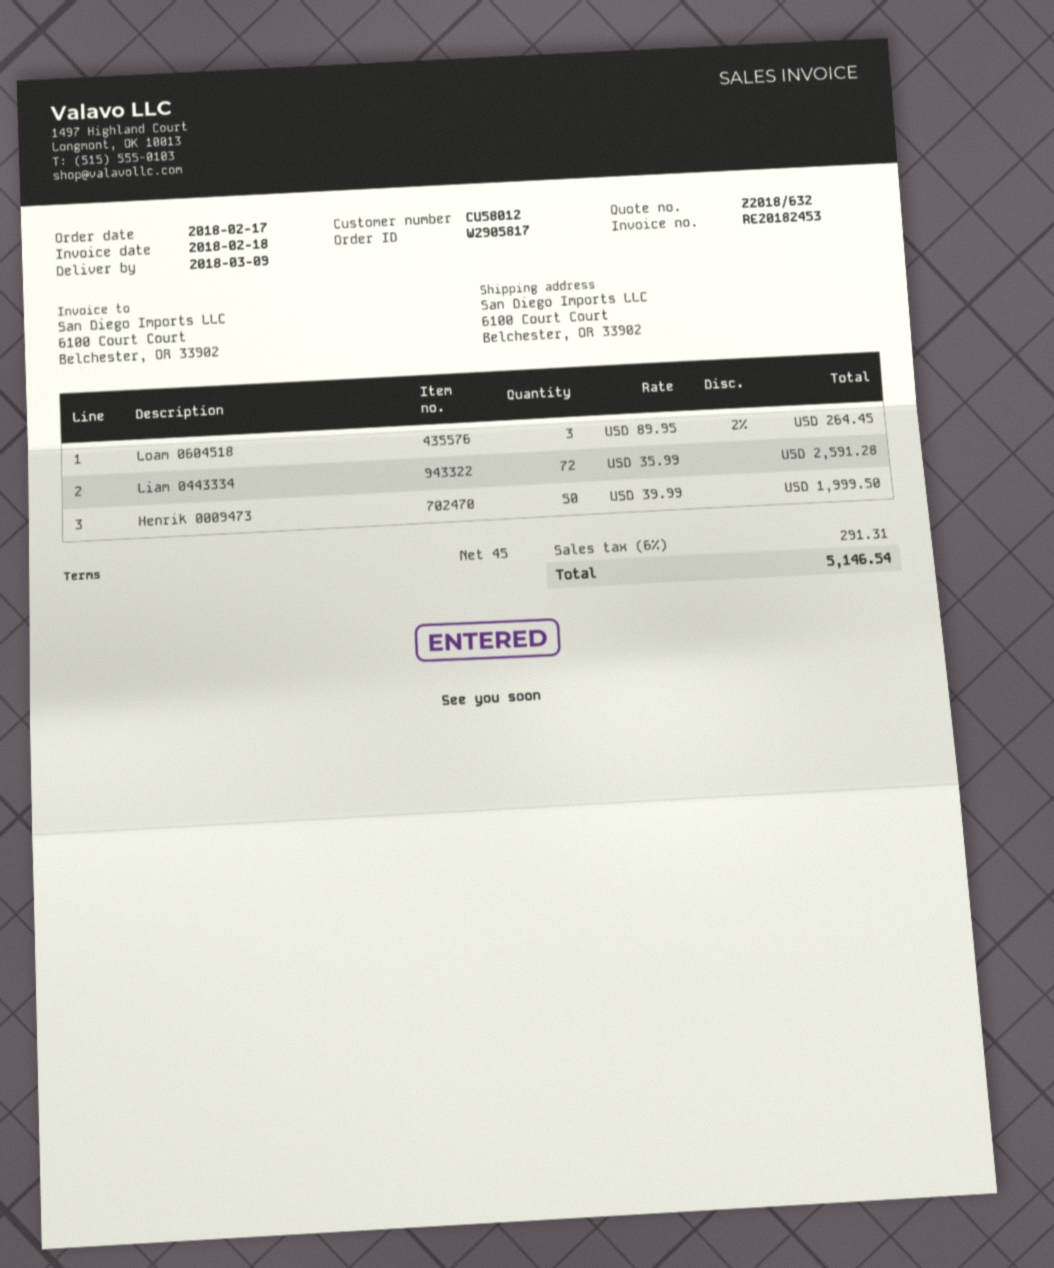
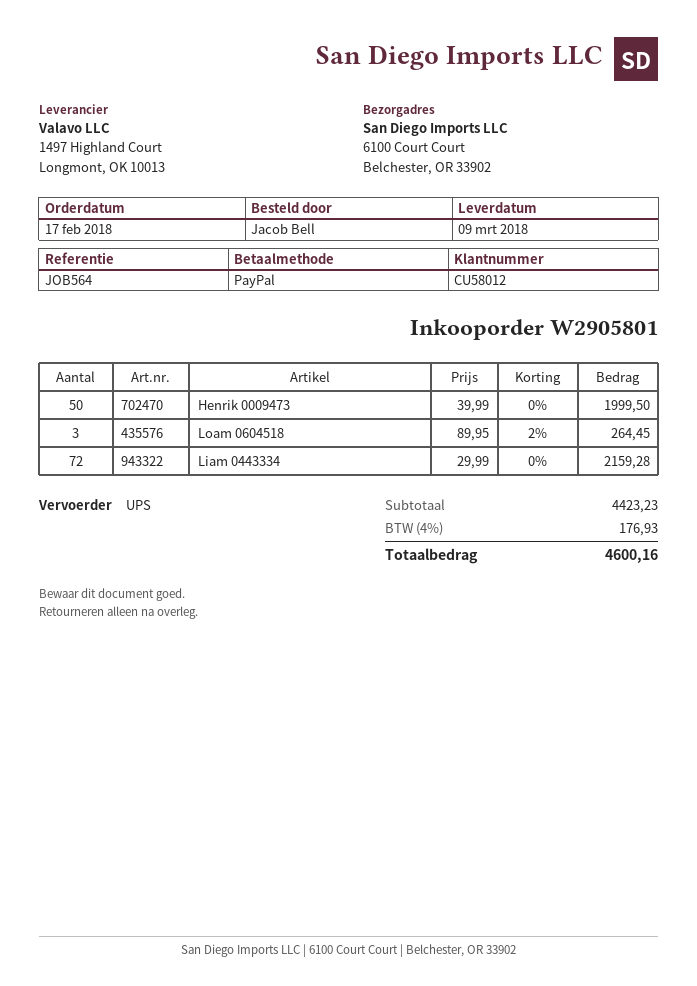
order number: W2905817 -> W2905801
Liam 0443334: 72 x 35.99 = 2591.28 -> 72 x 29.99 = 2159.28
tax: 6% = 291.31 -> 4% = 176.93
total: 5146.54 -> 4600.16

